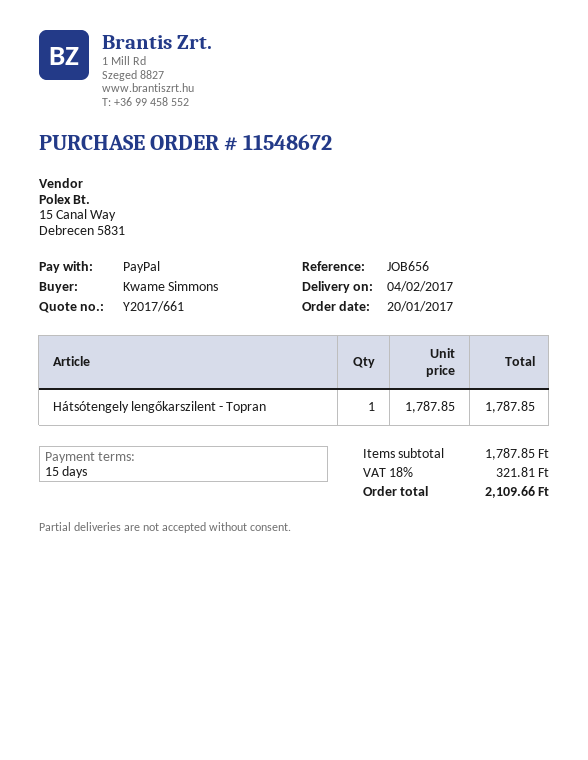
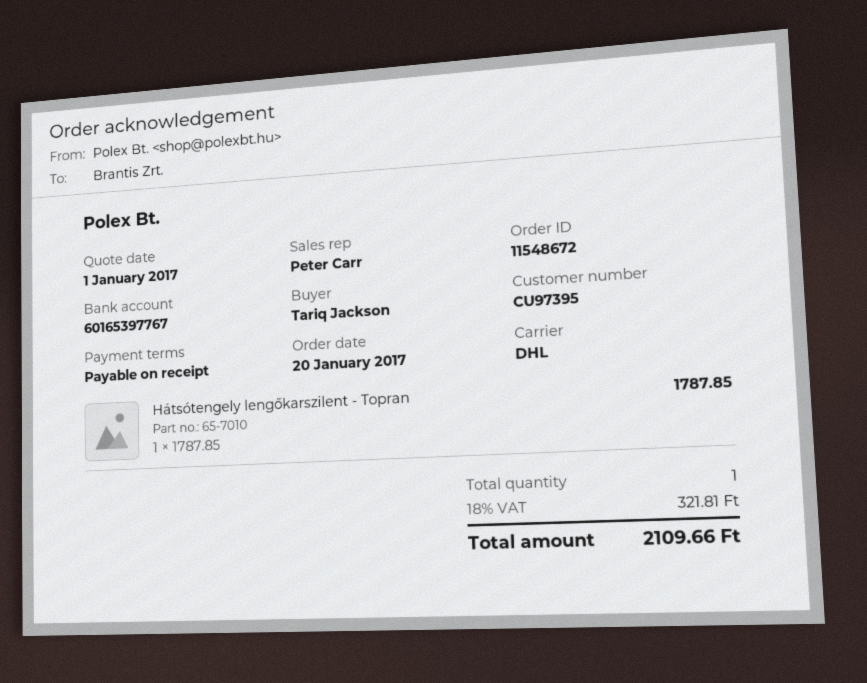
payment terms: 15 days -> on receipt
ordered by: Kwame Simmons -> Tariq Jackson

